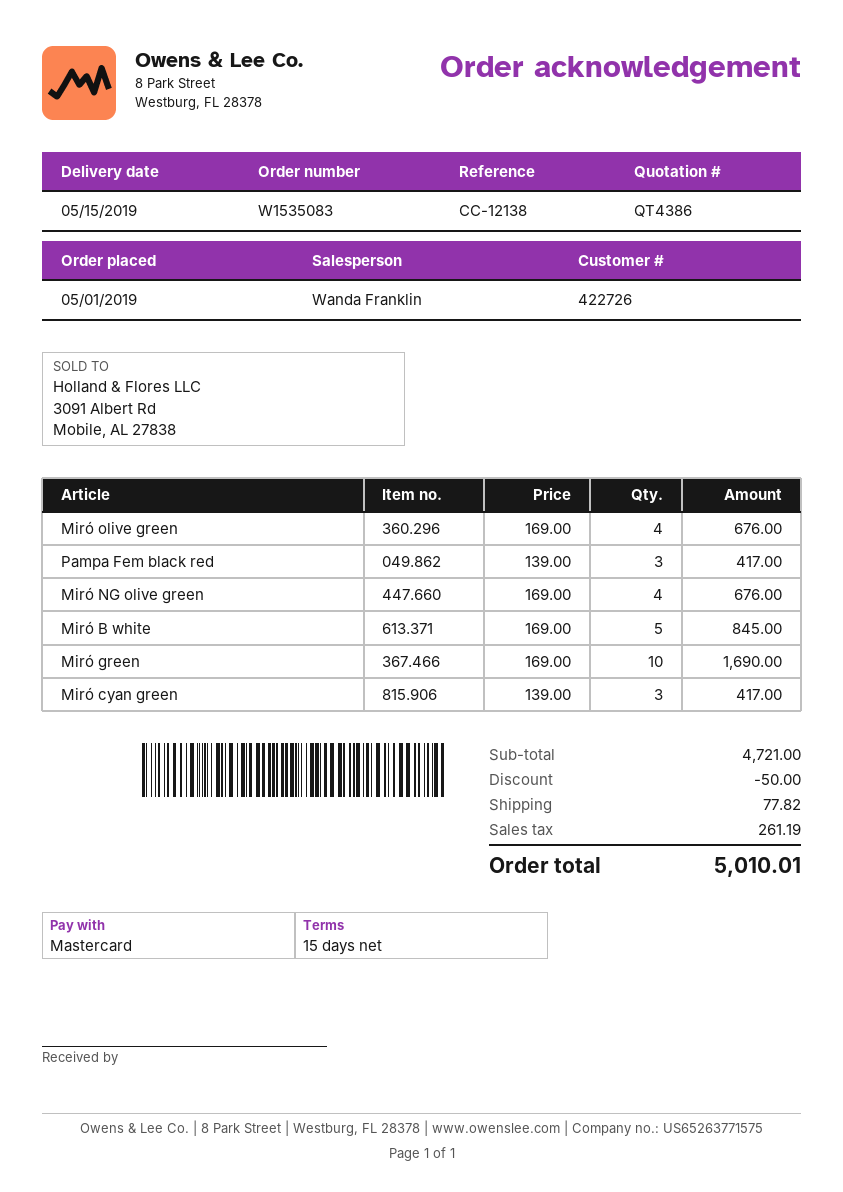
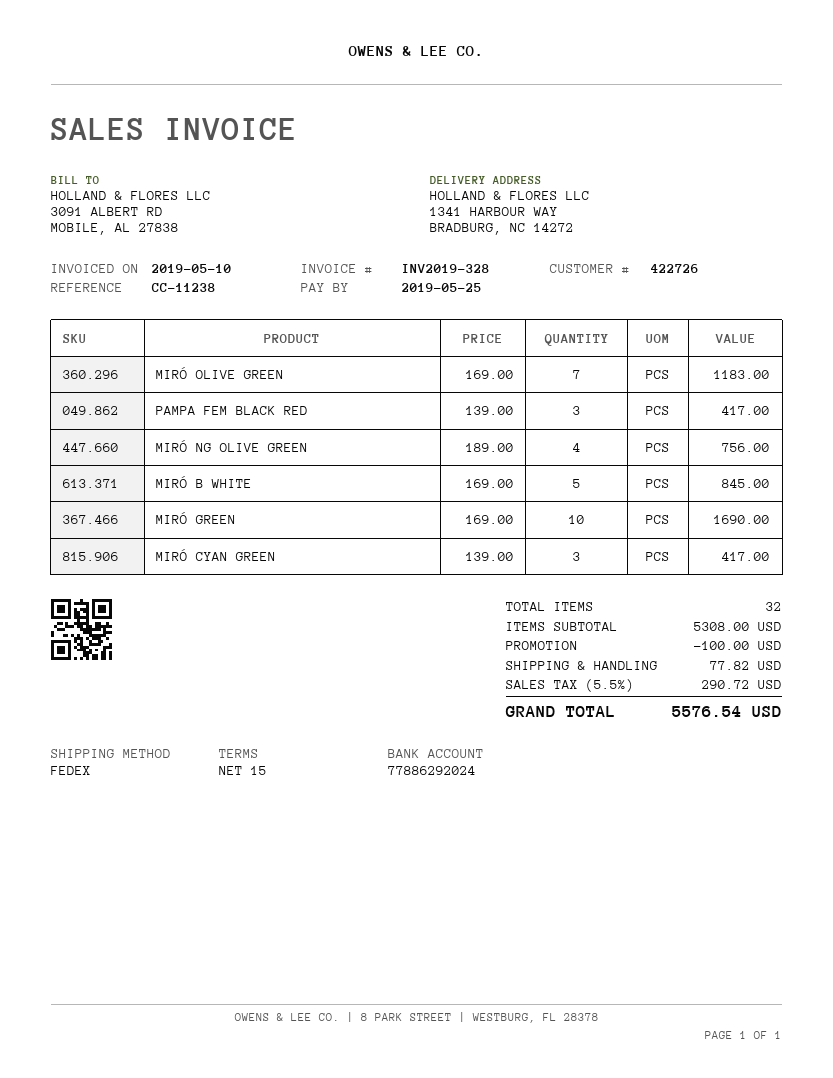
reference: CC-12138 -> CC-11238
Miró olive green: 4 x 169.00 = 676.00 -> 7 x 169.00 = 1183.00
Miró NG olive green: 4 x 169.00 = 676.00 -> 4 x 189.00 = 756.00
subtotal: 4721.00 -> 5308.00
discount: 50.00 -> 100.00
tax: 261.19 -> 290.72
total: 5010.01 -> 5576.54

